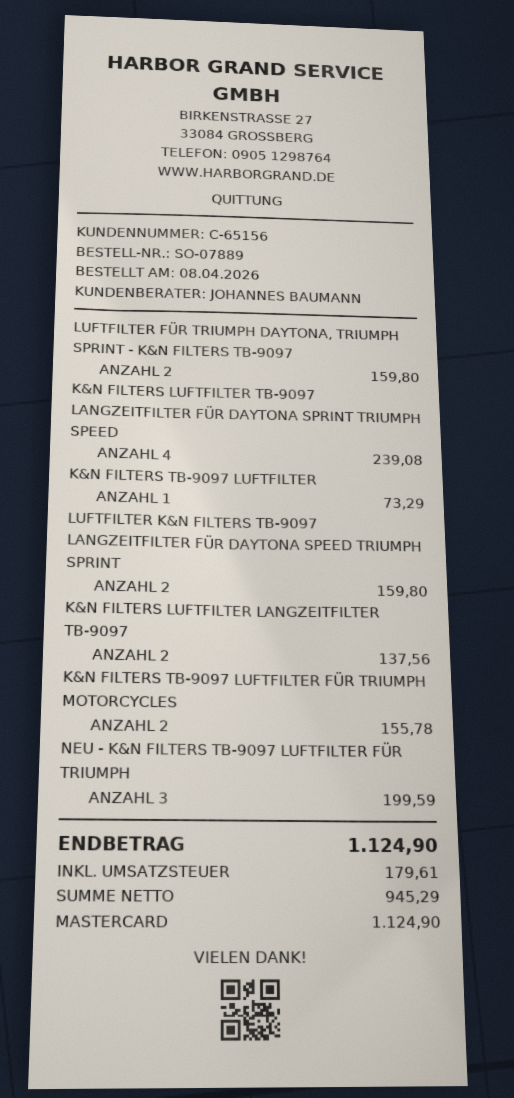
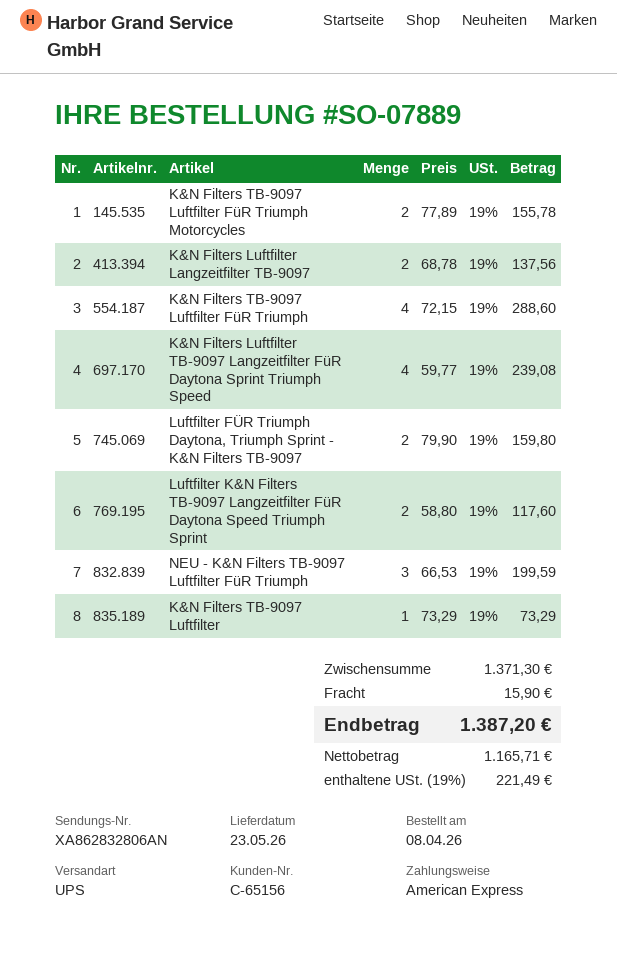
payment method: Mastercard -> American Express
LUFTFILTER K&N FILTERS TB-9097 LANGZEITFILTER FÜR DAYTONA SPEED TRIUMPH SPRINT: 2 for 159.80 -> 2 for 117.60
K&N Filters TB-9097 Luftfilter FüR Triumph: none -> 4 for 288.60
shipping: none -> 15.90
net: 945.29 -> 1165.71
tax: 179.61 -> 221.49
total: 1124.90 -> 1387.20

